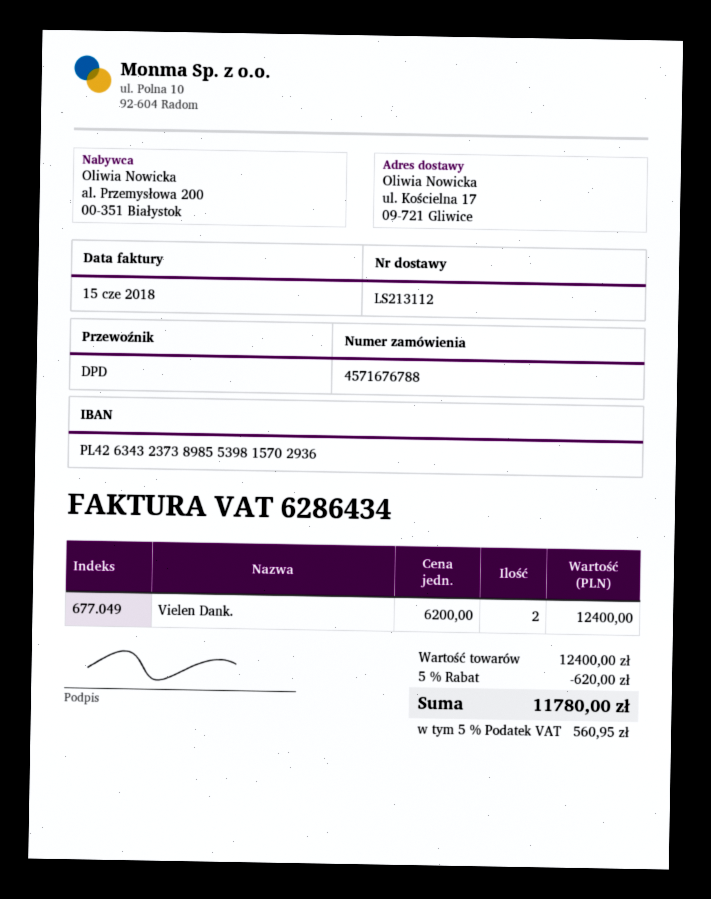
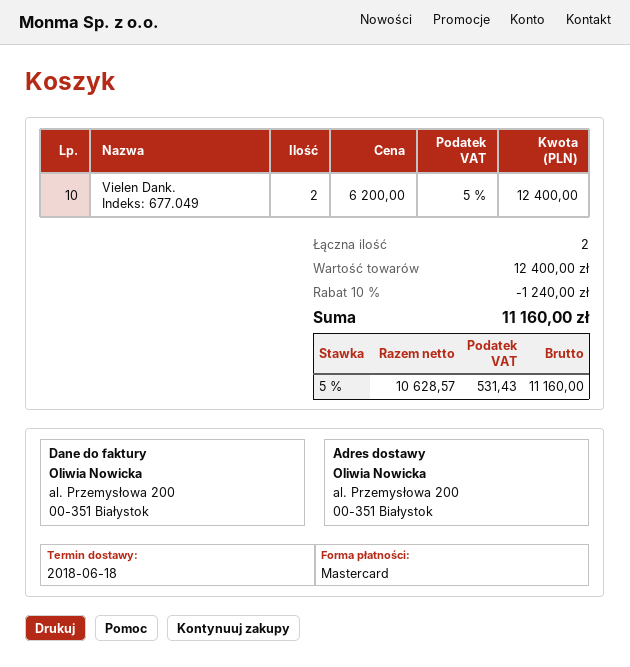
ship to: ul. Kościelna 17, 09-721 Gliwice -> al. Przemysłowa 200, 00-351 Białystok
discount: 5% = 620.00 -> 10% = 1240.00
tax: 5% = 560.95 -> 5% = 531.43
total: 11780.00 -> 11160.00

